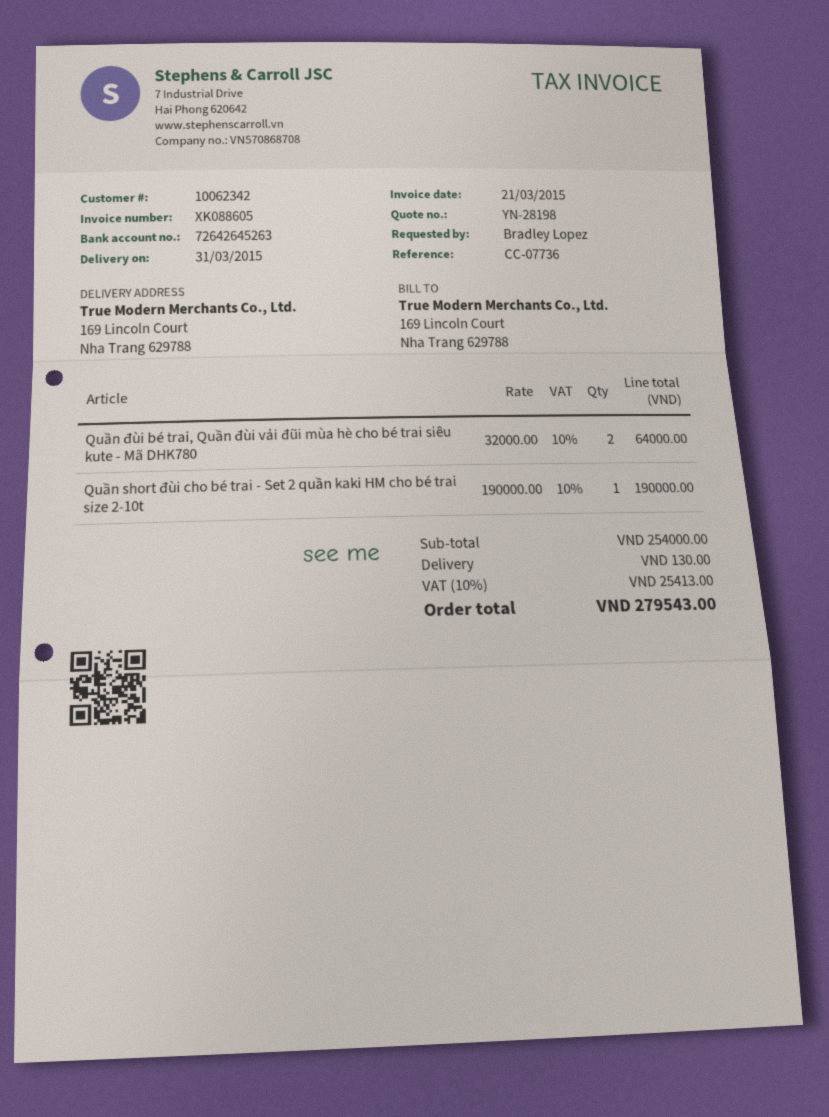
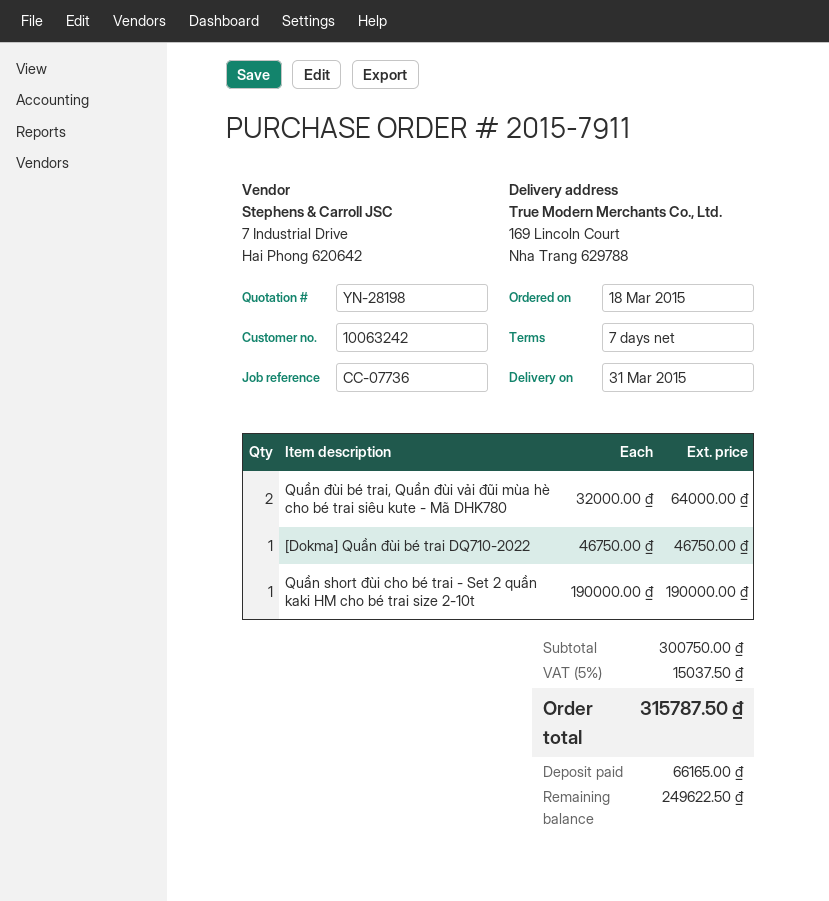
customer number: 10062342 -> 10063242
[Dokma] Quần đùi bé trai DQ710-2022: none -> 1 x 46750.00 = 46750.00
subtotal: 254000.00 -> 300750.00
shipping: 130.00 -> none
tax: 10% = 25413.00 -> 5% = 15037.50
total: 279543.00 -> 315787.50

